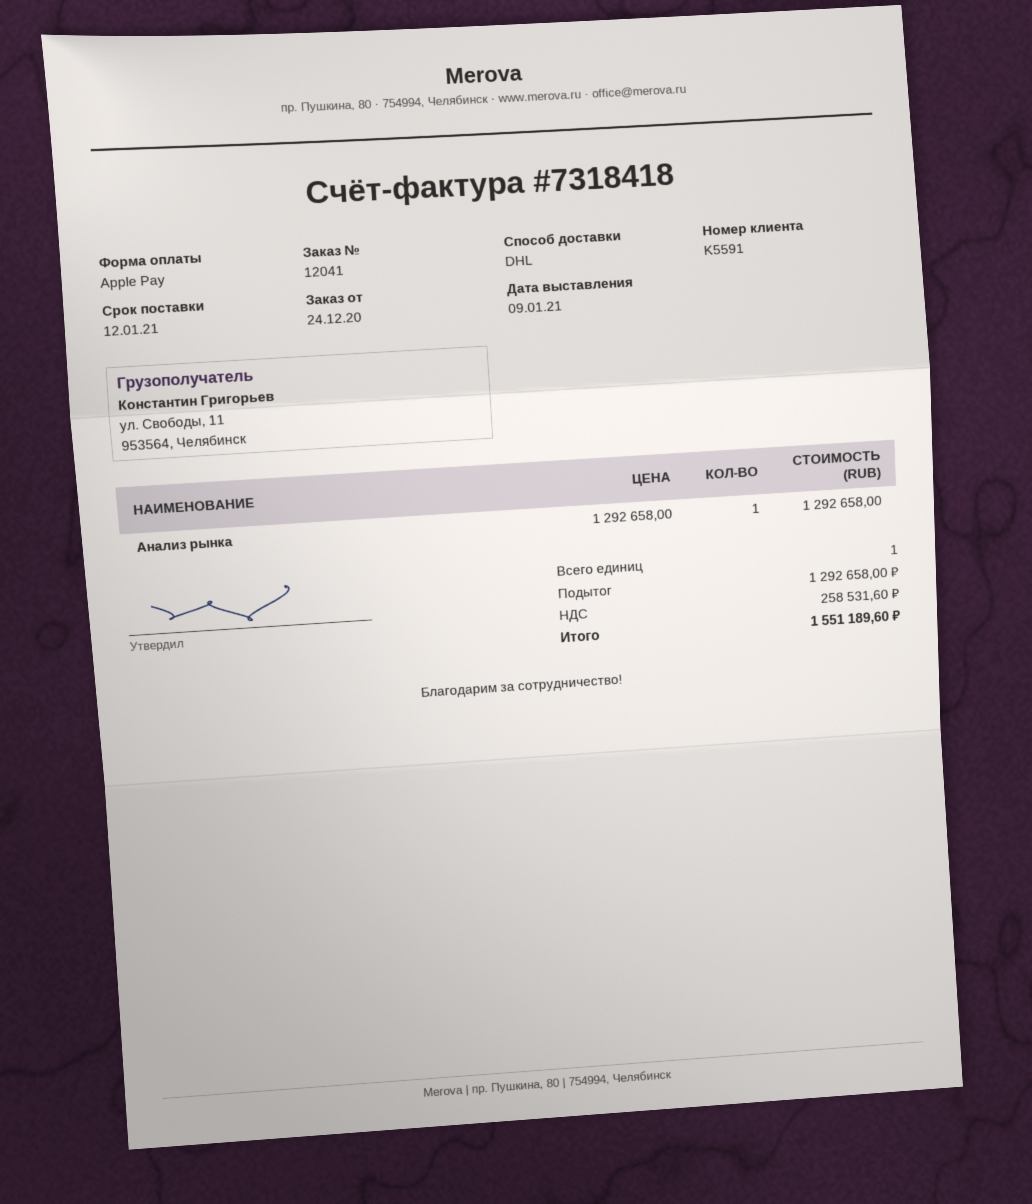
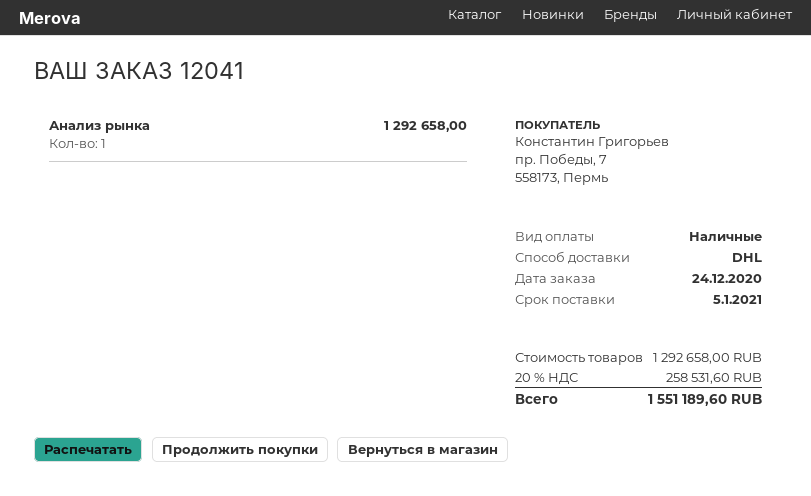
delivery date: 2021-01-12 -> 2021-01-05
payment method: Apple Pay -> cash

